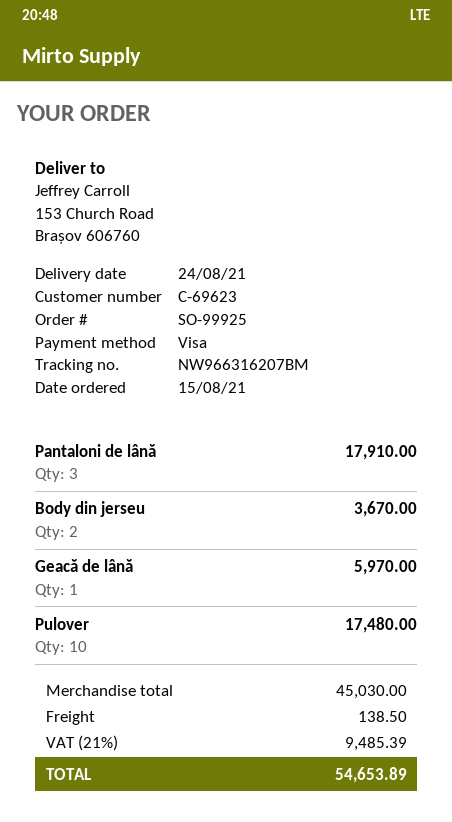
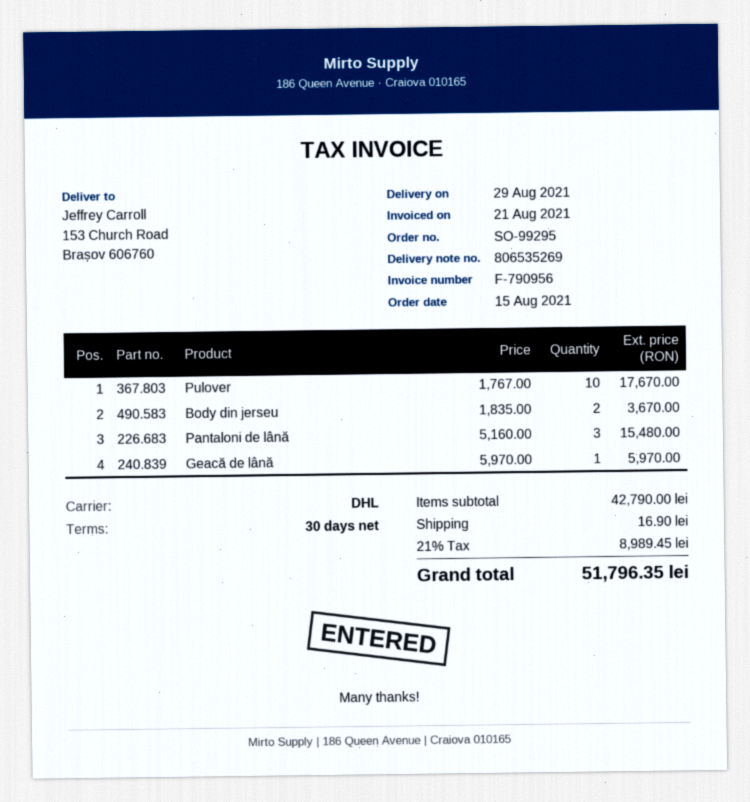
order number: SO-99925 -> SO-99295
delivery date: 2021-08-24 -> 2021-08-29
Pantaloni de lână: 3 for 17910.00 -> 3 for 15480.00
Pulover: 10 for 17480.00 -> 10 for 17670.00
subtotal: 45030.00 -> 42790.00
shipping: 138.50 -> 16.90
tax: 21% = 9485.39 -> 21% = 8989.45
total: 54653.89 -> 51796.35

